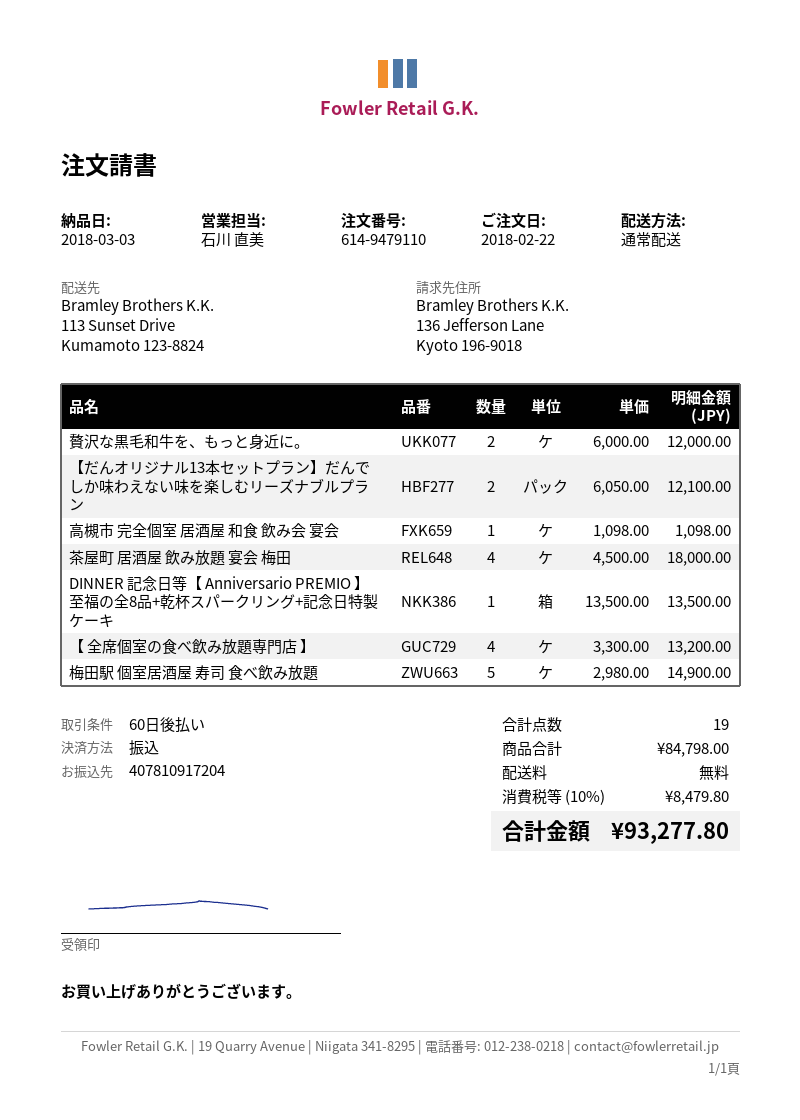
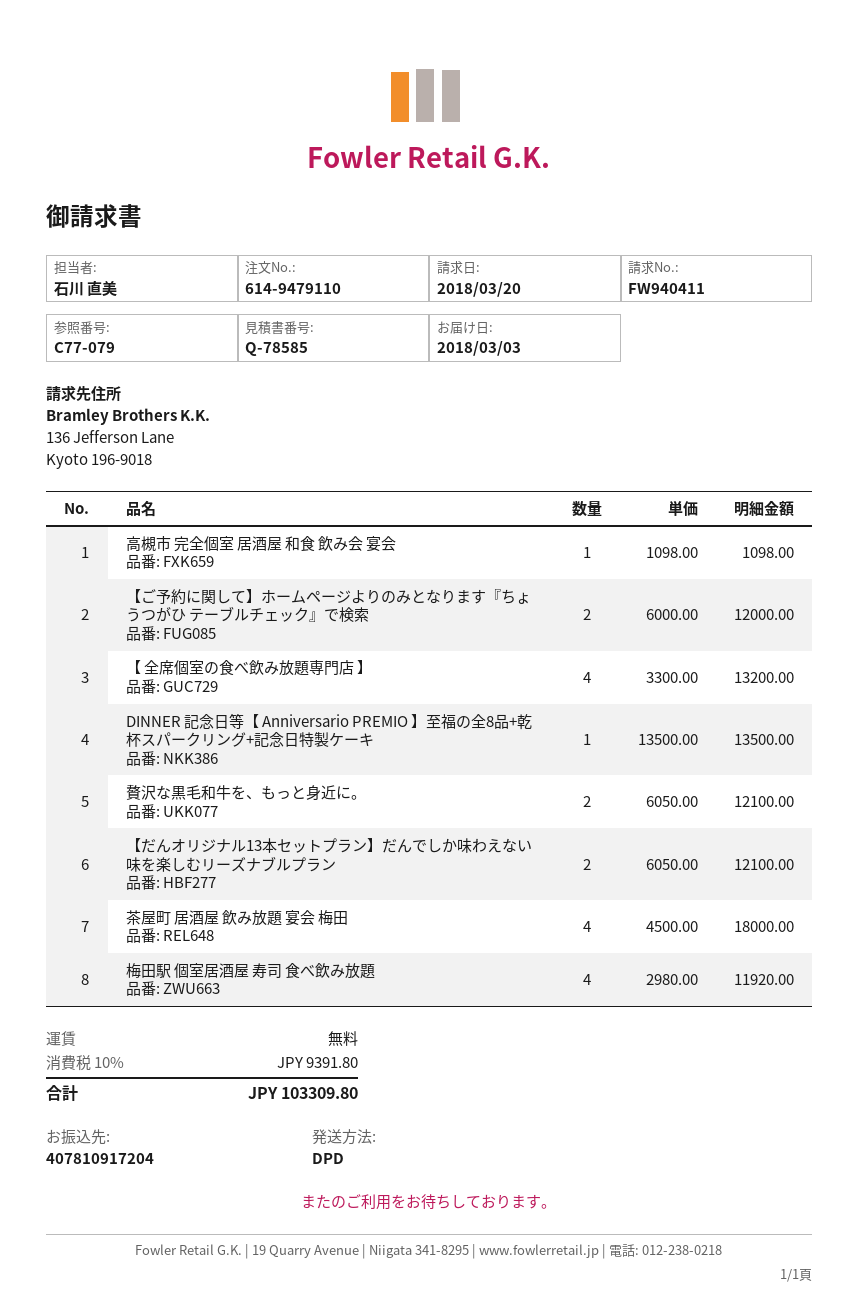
shipping method: standard -> DPD
贅沢な黒毛和牛を、もっと身近に。: 2 x 6000.00 = 12000.00 -> 2 x 6050.00 = 12100.00
梅田駅 個室居酒屋 寿司 食べ飲み放題: 5 x 2980.00 = 14900.00 -> 4 x 2980.00 = 11920.00
【ご予約に関して】ホームページよりのみとなります『ちょうつがひ テーブルチェック』で検索: none -> 2 x 6000.00 = 12000.00
tax: 10% = 8479.80 -> 10% = 9391.80
total: 93277.80 -> 103309.80

